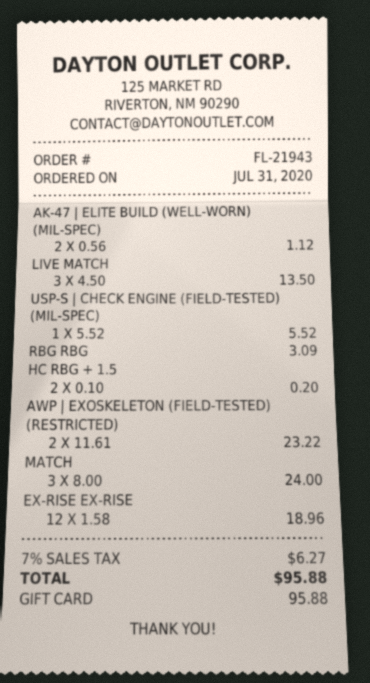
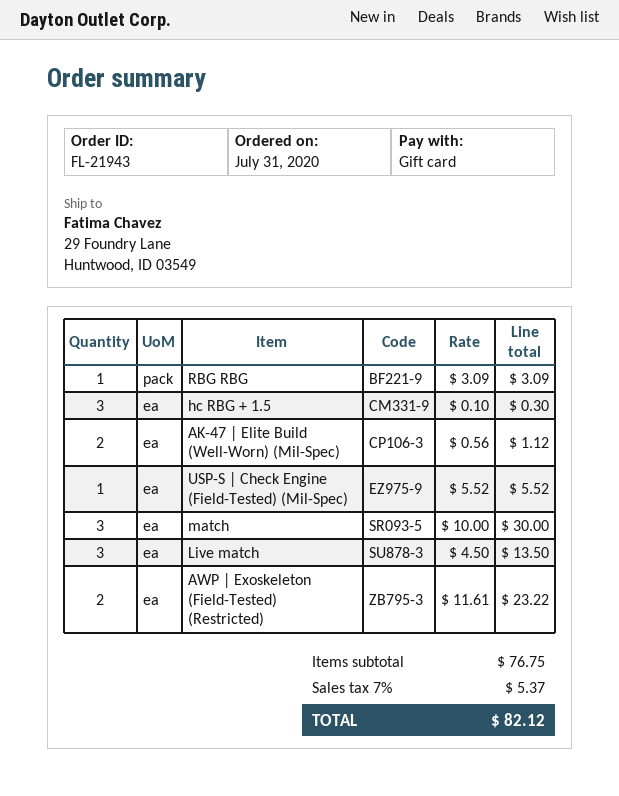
HC RBG + 1.5: 2 x 0.10 = 0.20 -> 3 x 0.10 = 0.30
MATCH: 3 x 8.00 = 24.00 -> 3 x 10.00 = 30.00
EX-RISE EX-RISE: 12 x 1.58 = 18.96 -> none
tax: 7% = 6.27 -> 7% = 5.37
total: 95.88 -> 82.12

